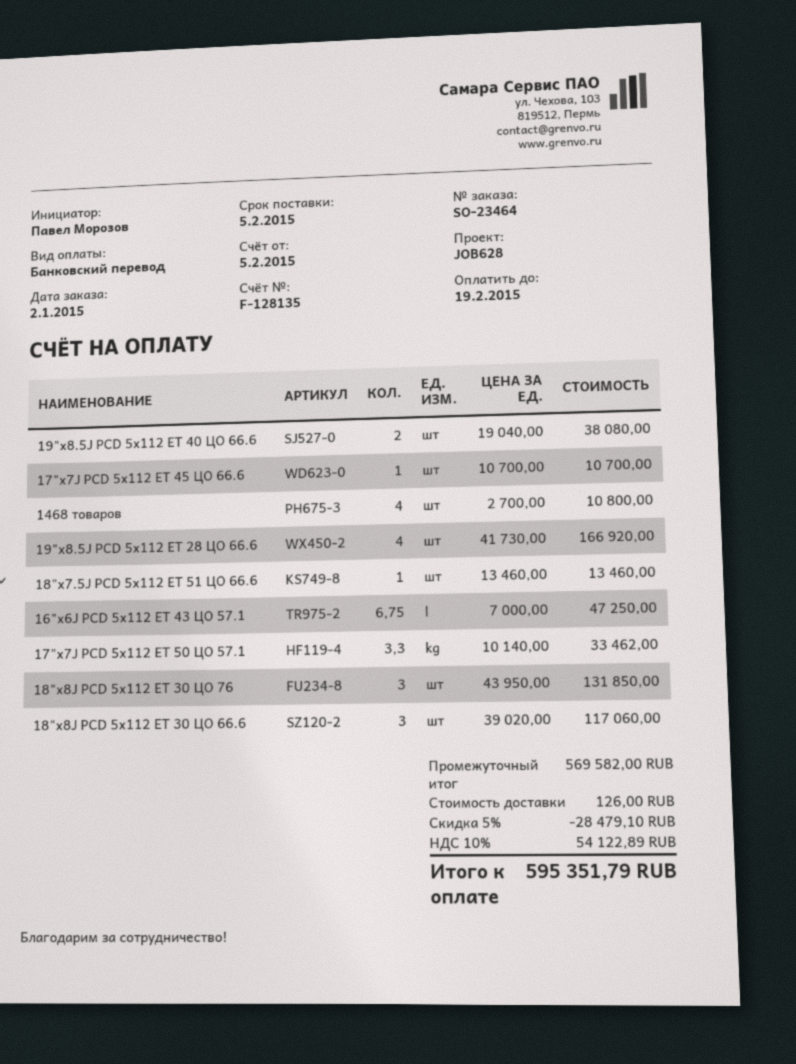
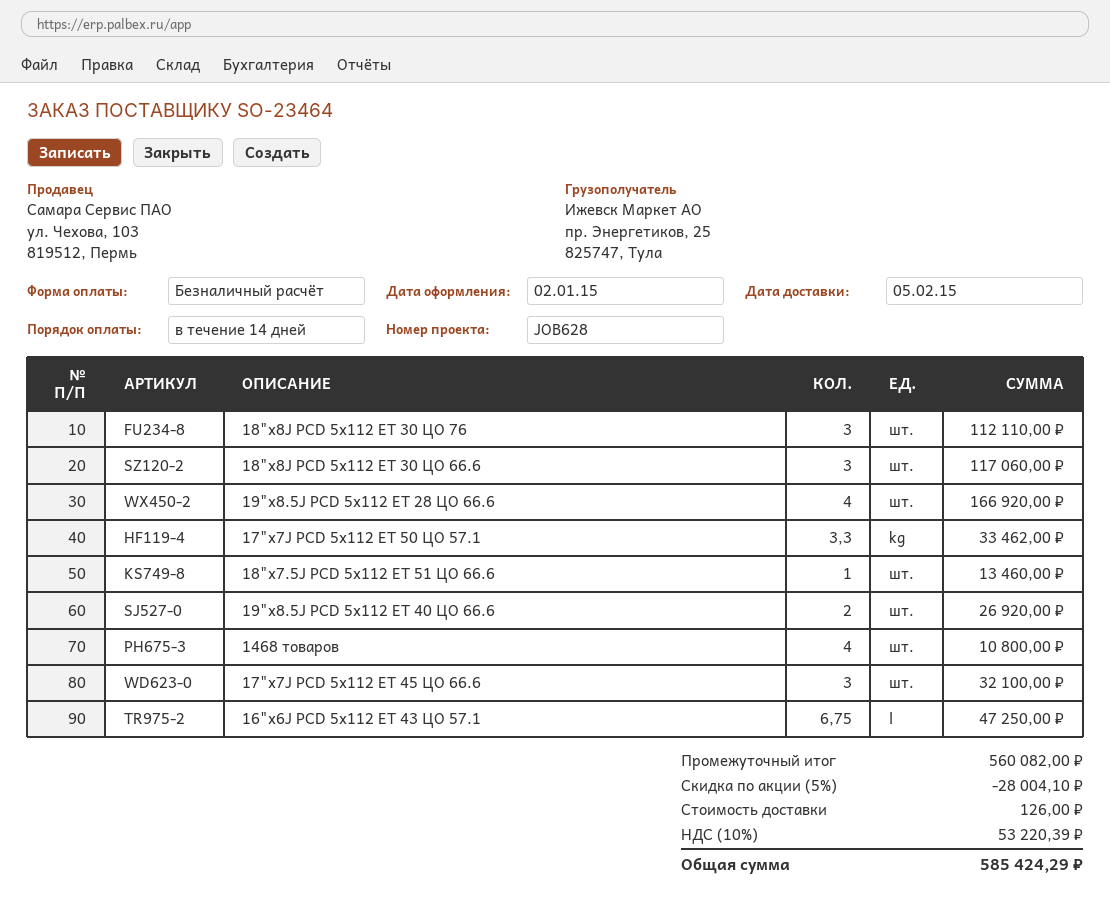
19"x8.5J PCD 5x112 ЕТ 40 ЦО 66.6: 2 for 38080.00 -> 2 for 26920.00
17"x7J PCD 5x112 ЕТ 45 ЦО 66.6: 1 for 10700.00 -> 3 for 32100.00
18"x8J PCD 5x112 ЕТ 30 ЦО 76: 3 for 131850.00 -> 3 for 112110.00
subtotal: 569582.00 -> 560082.00
discount: 5% = 28479.10 -> 5% = 28004.10
tax: 10% = 54122.89 -> 10% = 53220.39
total: 595351.79 -> 585424.29

